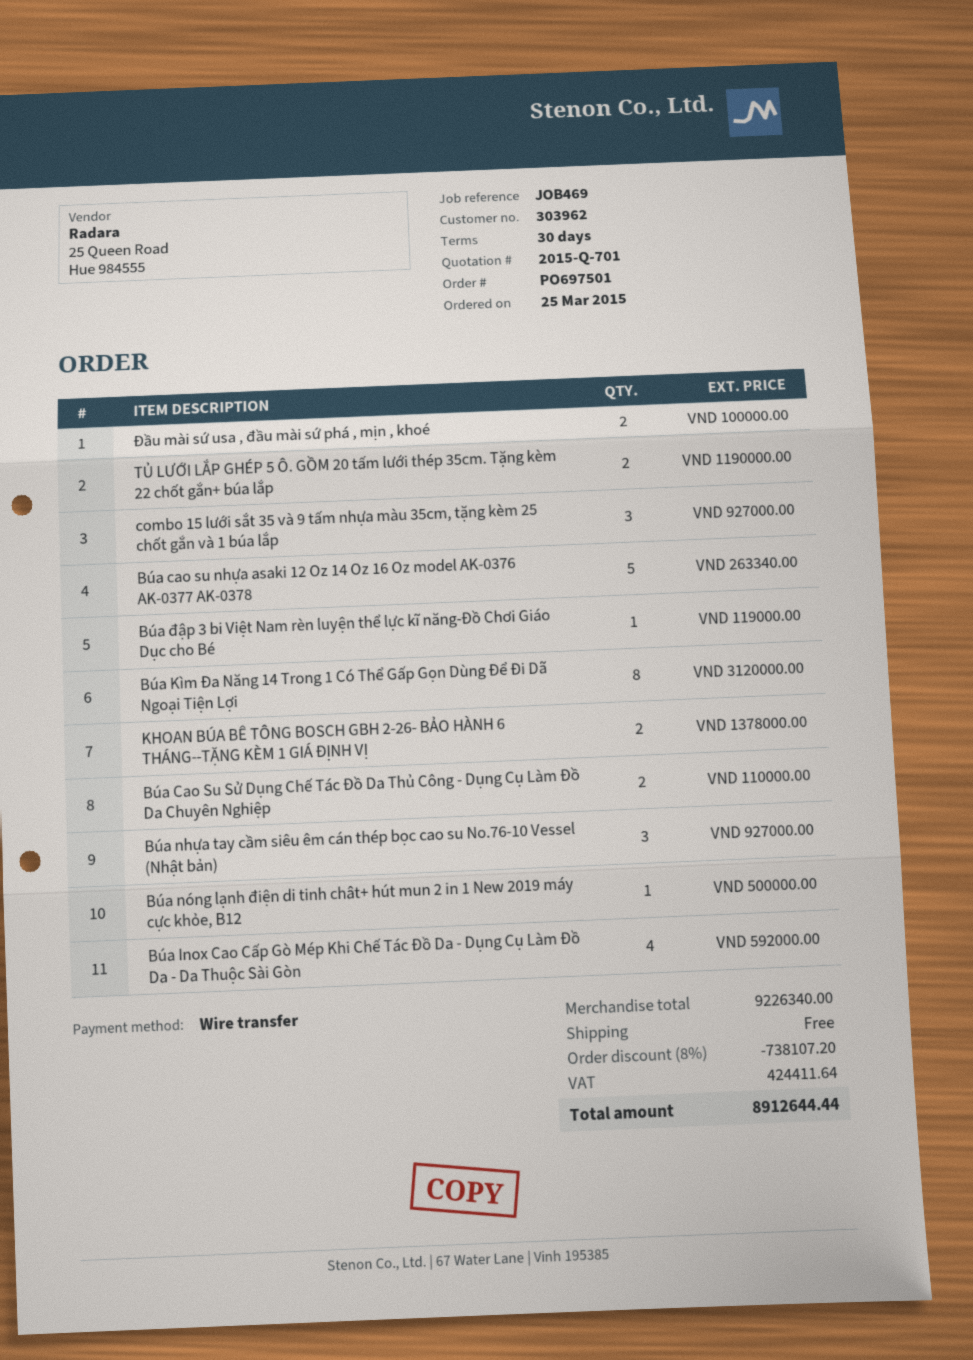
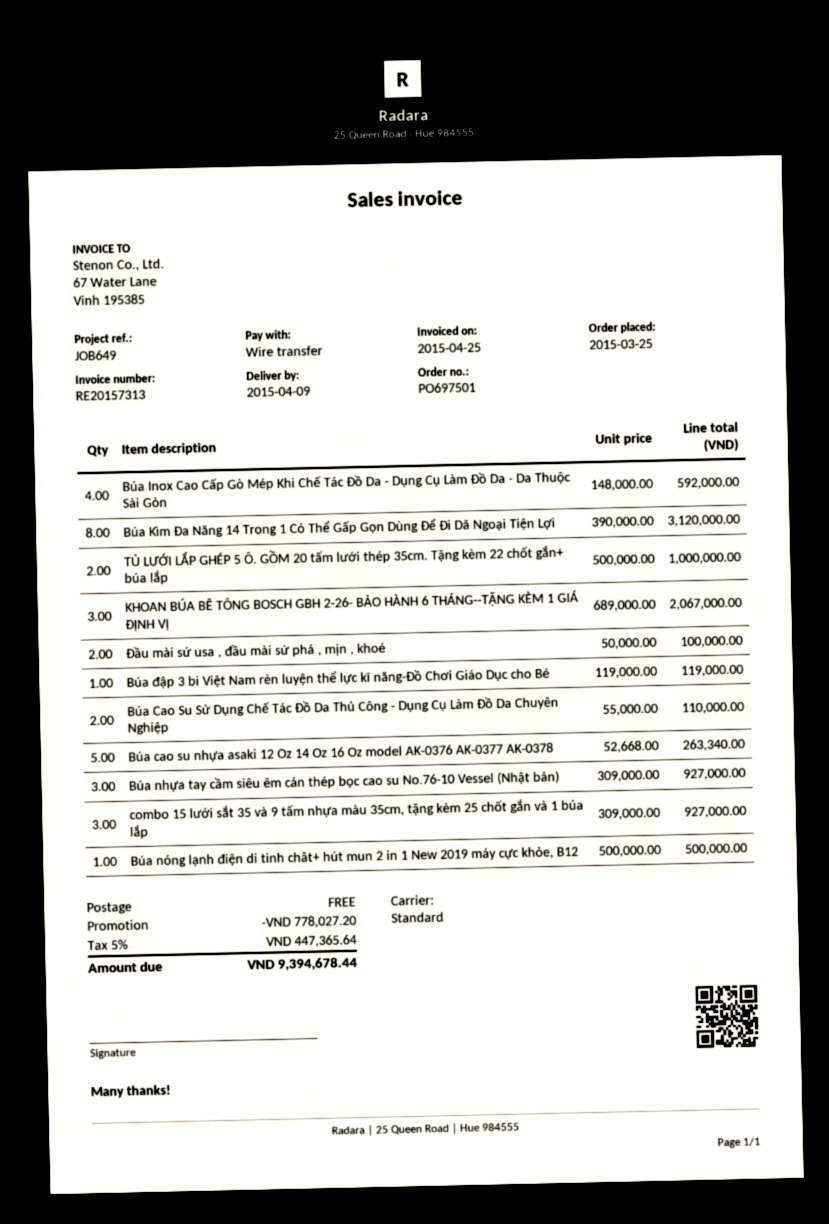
reference: JOB469 -> JOB649
TỦ LƯỚI LẮP GHÉP 5 Ô. GỒM 20 tấm lưới thép 35cm. Tặng kèm 22 chốt gắn+ búa lắp: 2 for 1190000.00 -> 2 for 1000000.00
KHOAN BÚA BÊ TÔNG BOSCH GBH 2-26- BẢO HÀNH 6 THÁNG--TẶNG KÈM 1 GIÁ ĐỊNH VỊ: 2 for 1378000.00 -> 3 for 2067000.00
discount: 738107.20 -> 778027.20
tax: 424411.64 -> 447365.64
total: 8912644.44 -> 9394678.44

